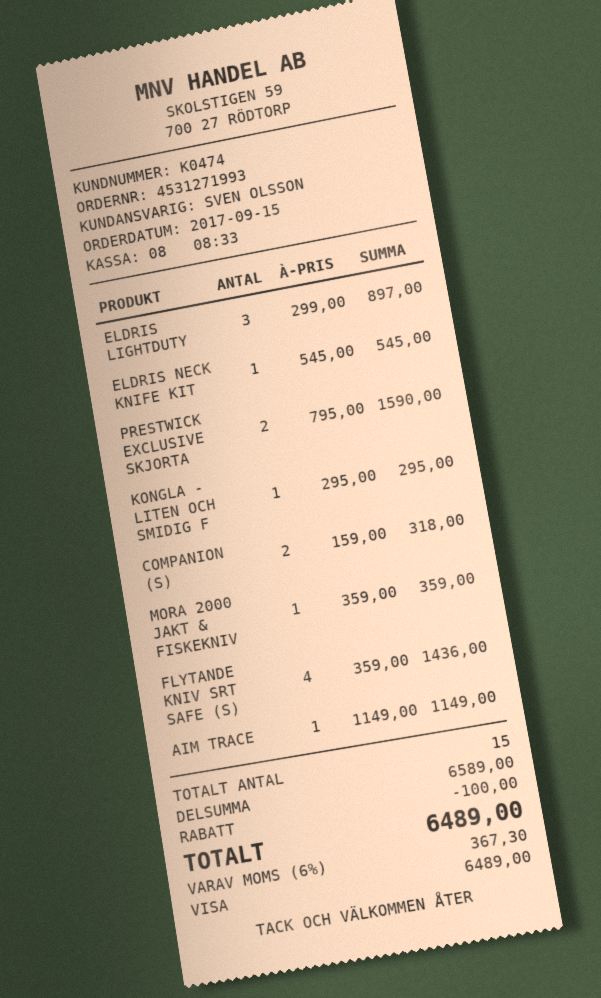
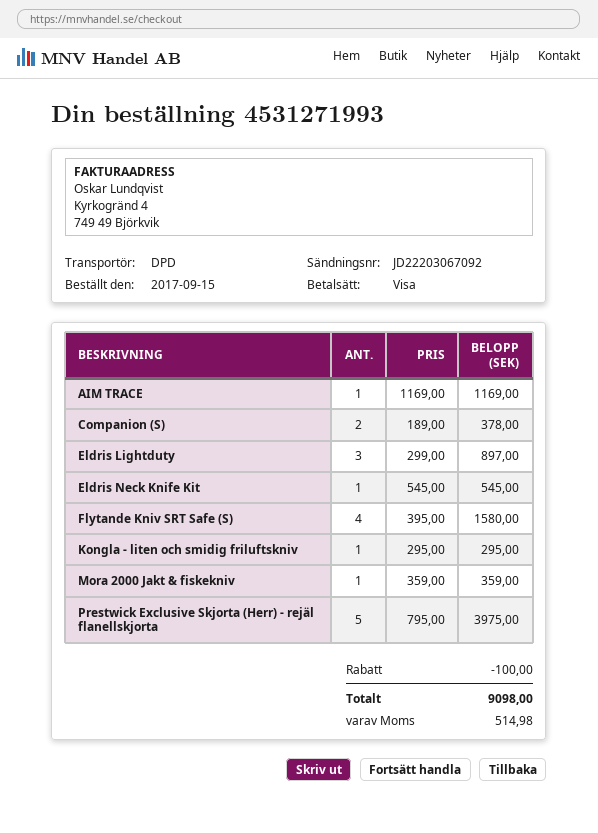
PRESTWICK EXCLUSIVE SKJORTA: 2 x 795.00 = 1590.00 -> 5 x 795.00 = 3975.00
COMPANION (S): 2 x 159.00 = 318.00 -> 2 x 189.00 = 378.00
FLYTANDE KNIV SRT SAFE (S): 4 x 359.00 = 1436.00 -> 4 x 395.00 = 1580.00
AIM TRACE: 1 x 1149.00 = 1149.00 -> 1 x 1169.00 = 1169.00
tax: 367.30 -> 514.98
total: 6489.00 -> 9098.00

